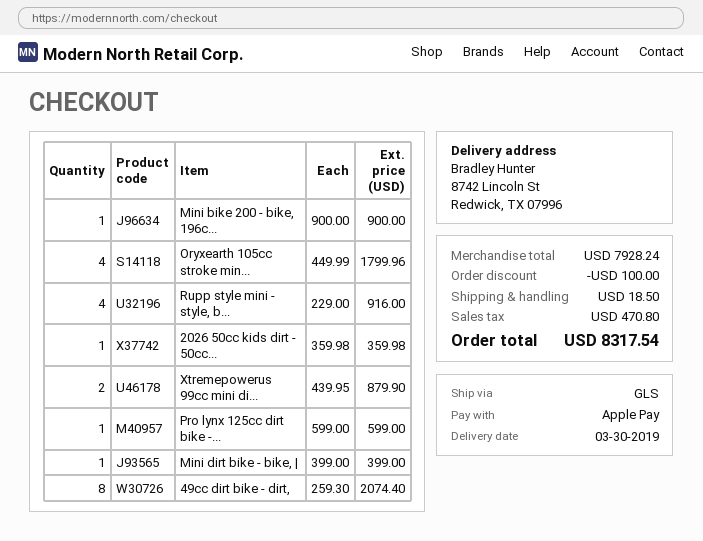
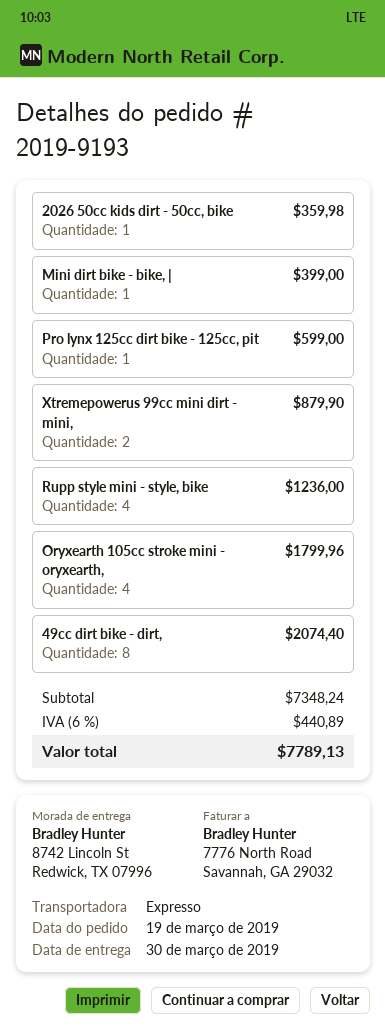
shipping method: GLS -> express
Mini bike 200 - bike, 196c...: 1 for 900.00 -> none
Rupp style mini - style, b...: 4 for 916.00 -> 4 for 1236.00
subtotal: 7928.24 -> 7348.24
discount: 100.00 -> none
shipping: 18.50 -> none
tax: 470.80 -> 440.89
total: 8317.54 -> 7789.13

